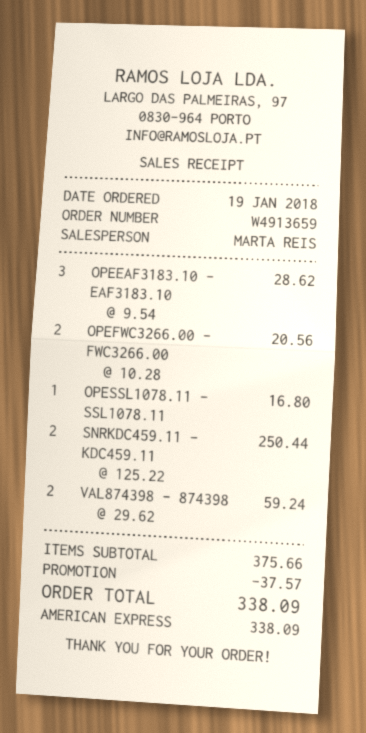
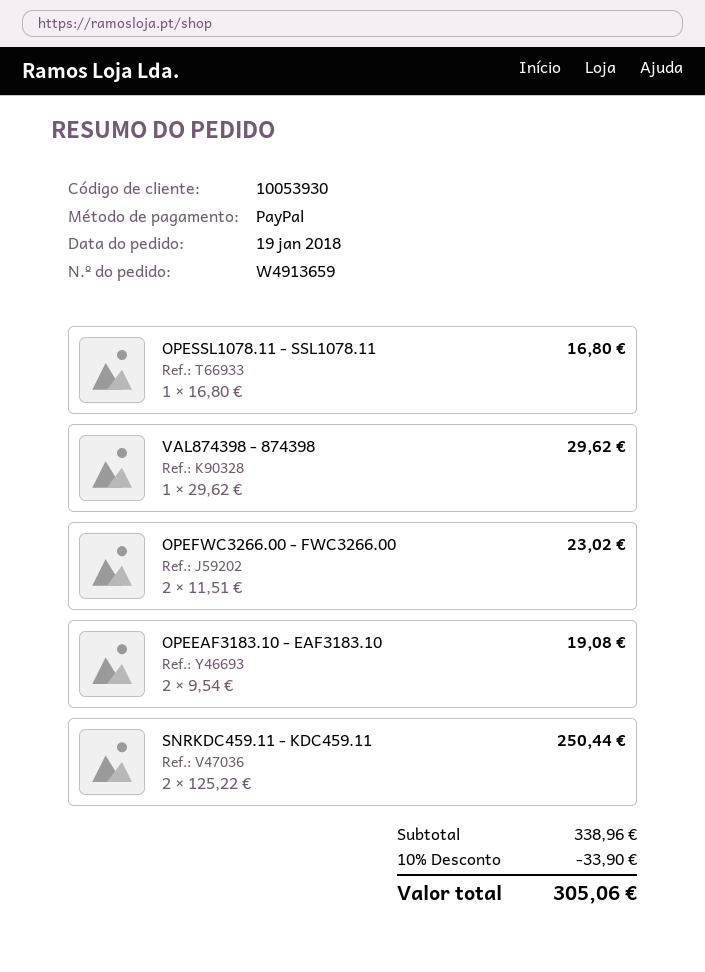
payment method: American Express -> PayPal
OPEEAF3183.10 - EAF3183.10: 3 x 9.54 = 28.62 -> 2 x 9.54 = 19.08
OPEFWC3266.00 - FWC3266.00: 2 x 10.28 = 20.56 -> 2 x 11.51 = 23.02
VAL874398 - 874398: 2 x 29.62 = 59.24 -> 1 x 29.62 = 29.62
subtotal: 375.66 -> 338.96
discount: 37.57 -> 33.90
total: 338.09 -> 305.06

